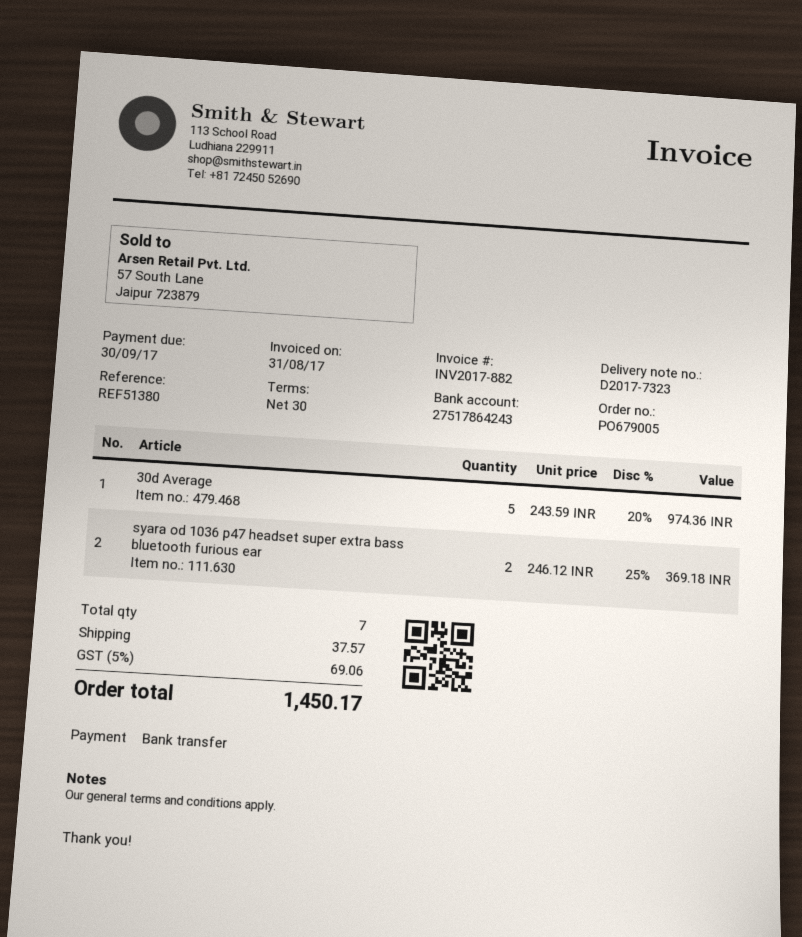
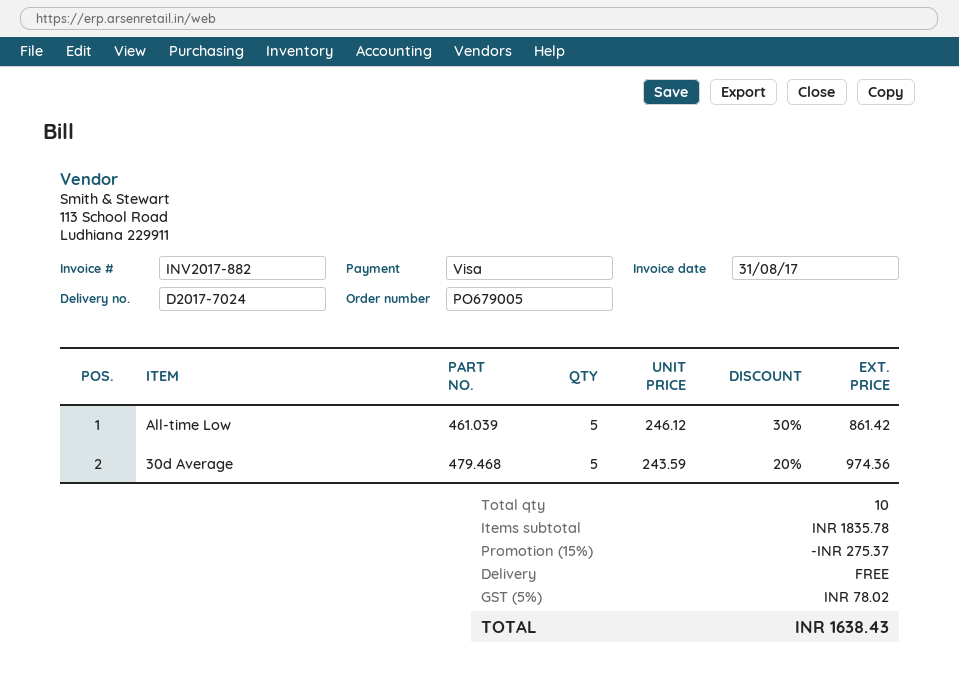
delivery note number: D2017-7323 -> D2017-7024
payment method: bank transfer -> Visa
syara od 1036 p47 headset super extra bass bluetooth furious ear: 2 x 246.12 - 25% = 369.18 -> none
All-time Low: none -> 5 x 246.12 - 30% = 861.42
total quantity: 7 -> 10
discount: none -> 15% = 275.37
shipping: 37.57 -> 0.00
tax: 5% = 69.06 -> 5% = 78.02
total: 1450.17 -> 1638.43

